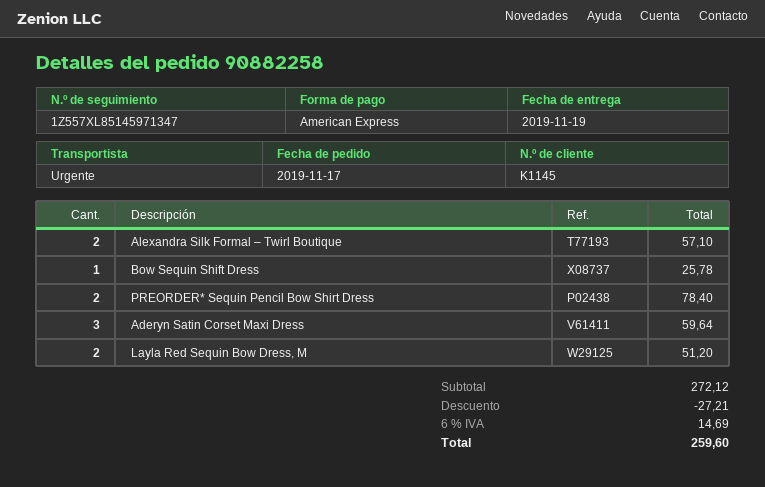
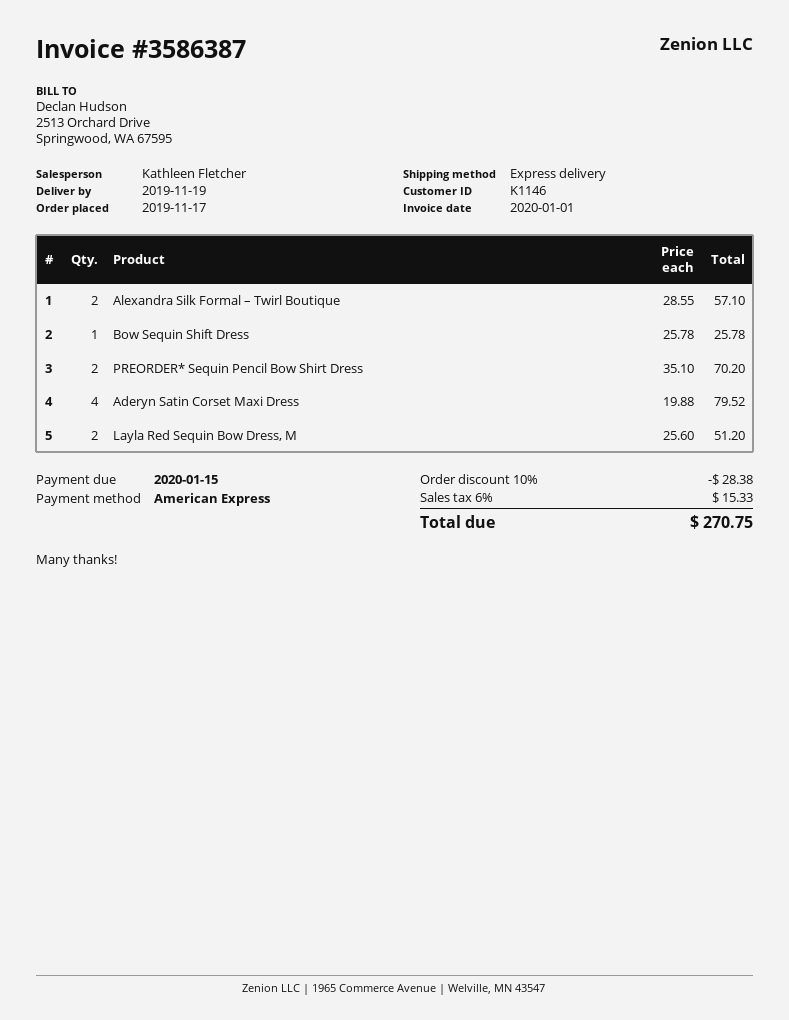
customer number: K1145 -> K1146
PREORDER* Sequin Pencil Bow Shirt Dress: 2 for 78.40 -> 2 for 70.20
Aderyn Satin Corset Maxi Dress: 3 for 59.64 -> 4 for 79.52
discount: 27.21 -> 28.38
tax: 6% = 14.69 -> 6% = 15.33
total: 259.60 -> 270.75

